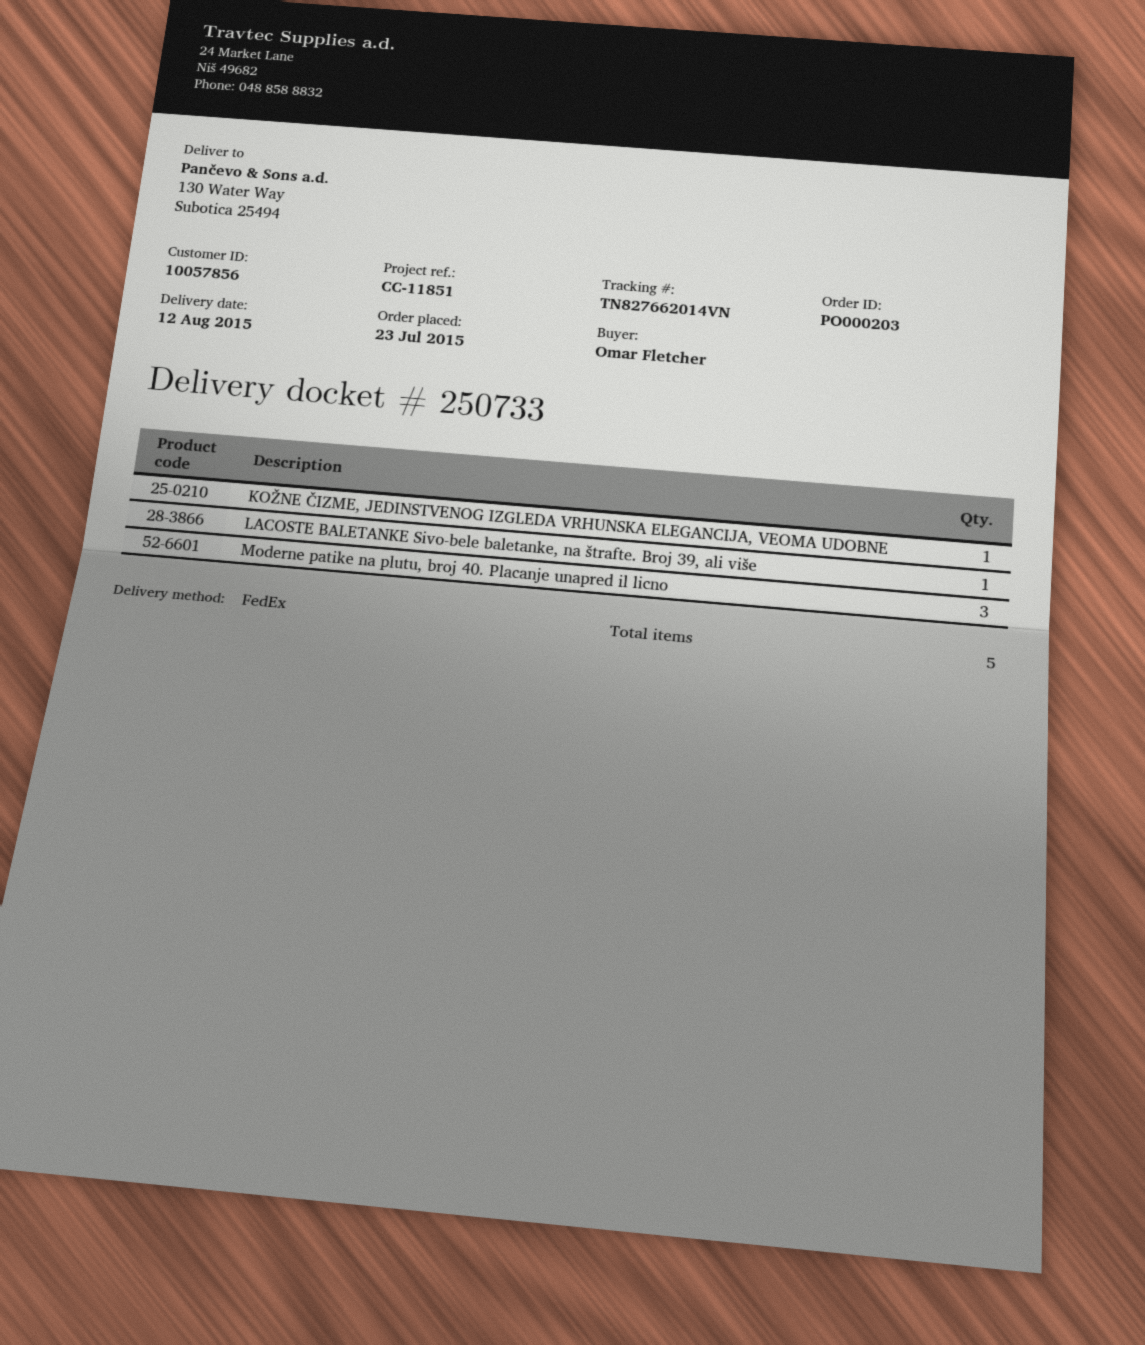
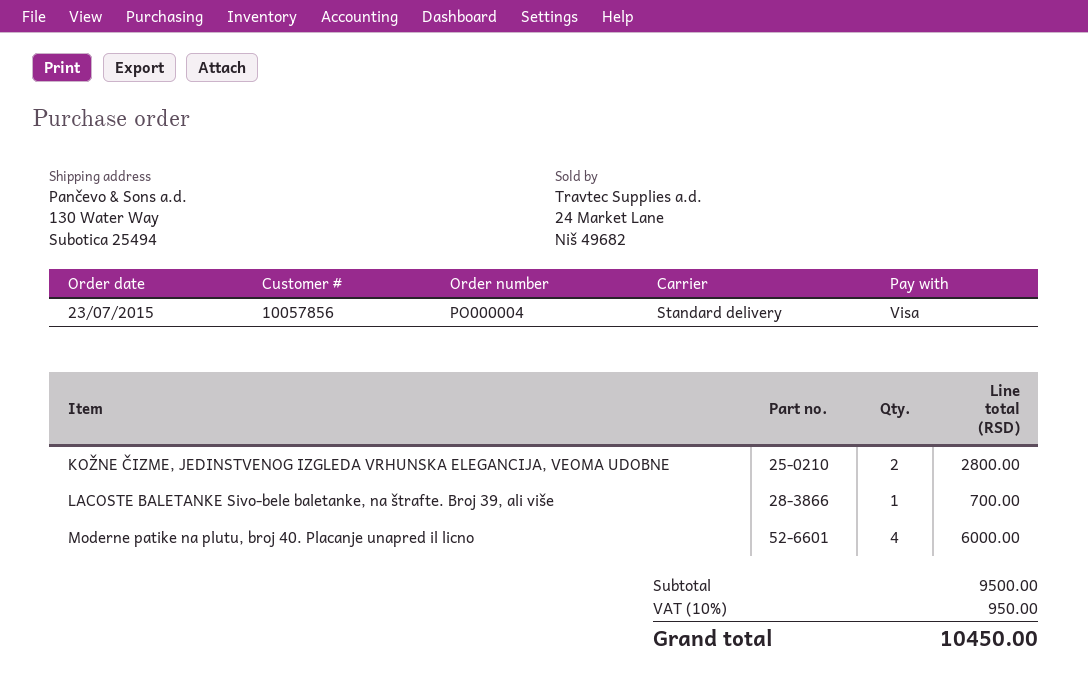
order number: PO000203 -> PO000004
shipping method: FedEx -> standard
KOŽNE ČIZME, JEDINSTVENOG IZGLEDA VRHUNSKA ELEGANCIJA, VEOMA UDOBNE: 1 -> 2
Moderne patike na plutu, broj 40. Placanje unapred il licno: 3 -> 4

